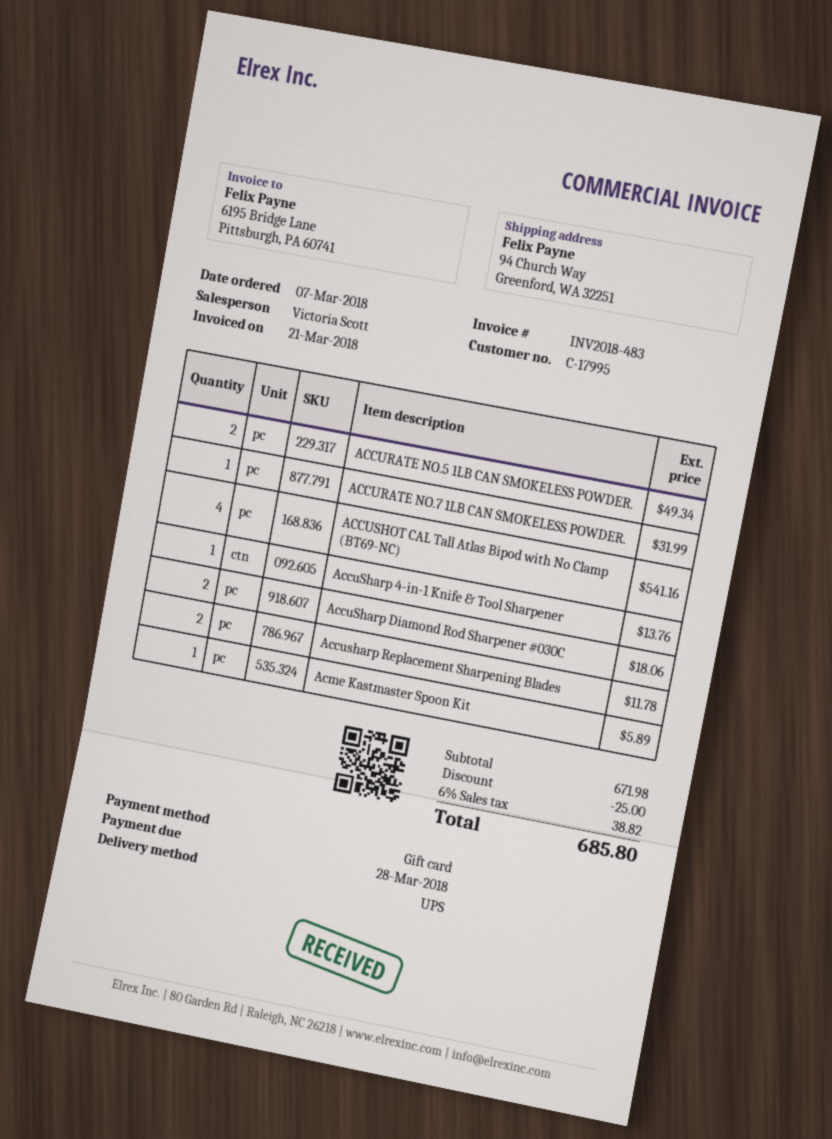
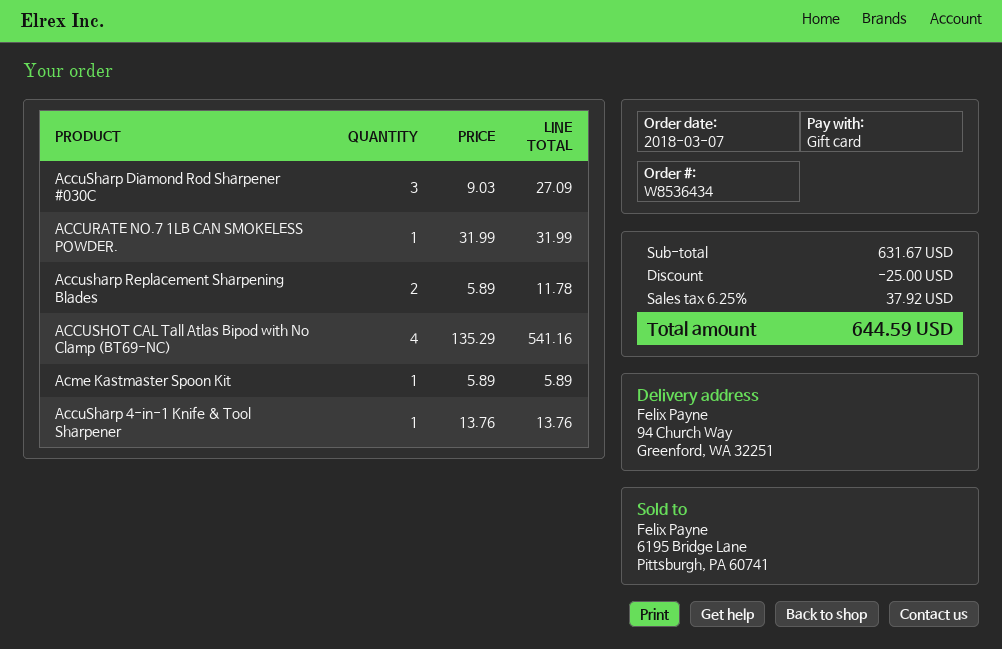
ACCURATE NO.5 1LB CAN SMOKELESS POWDER.: 2 for 49.34 -> none
AccuSharp Diamond Rod Sharpener #030C: 2 for 18.06 -> 3 for 27.09
subtotal: 671.98 -> 631.67
tax: 6% = 38.82 -> 6.25% = 37.92
total: 685.80 -> 644.59

